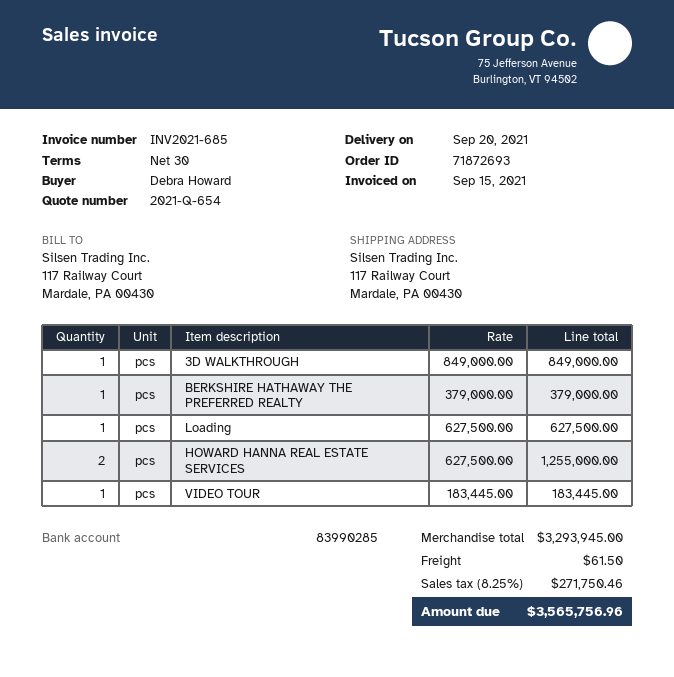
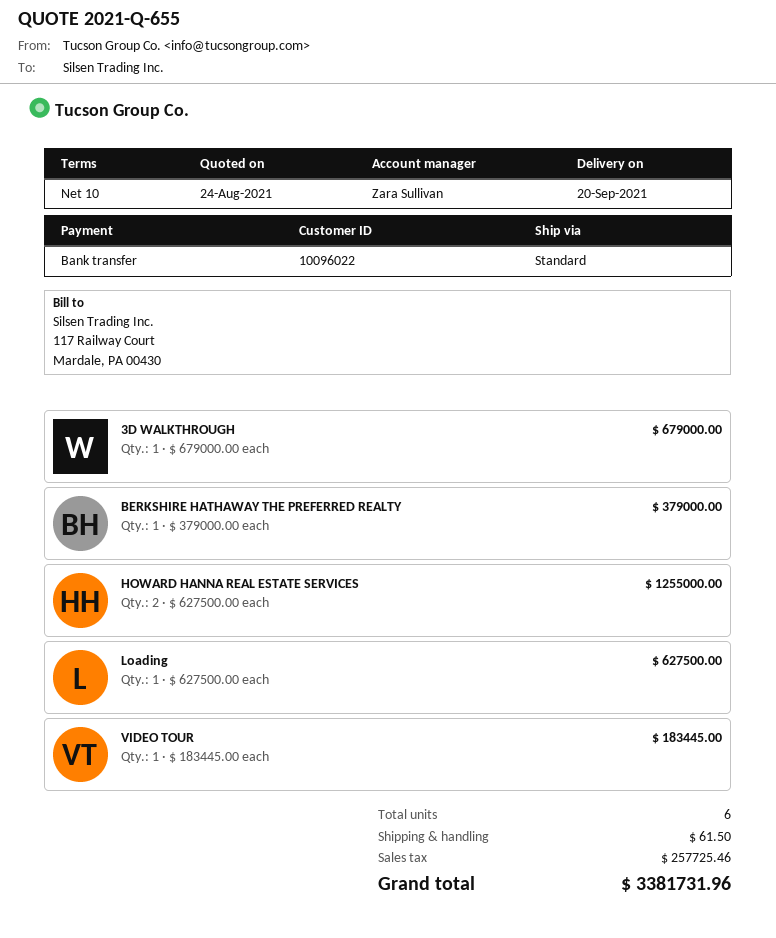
quote number: 2021-Q-654 -> 2021-Q-655
payment terms: 30 days -> 10 days
3D WALKTHROUGH: 1 x 849000.00 = 849000.00 -> 1 x 679000.00 = 679000.00
tax: 271750.46 -> 257725.46
total: 3565756.96 -> 3381731.96

